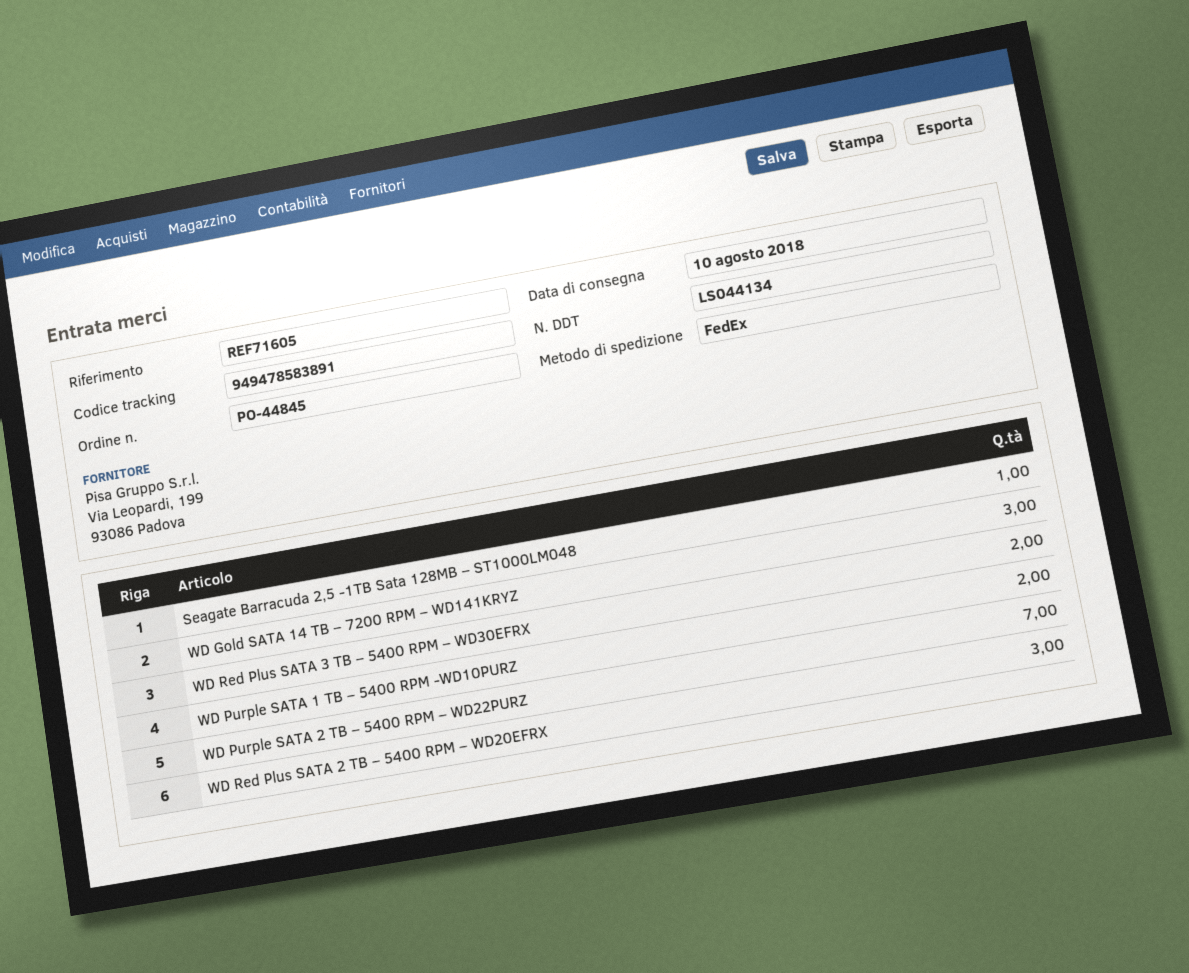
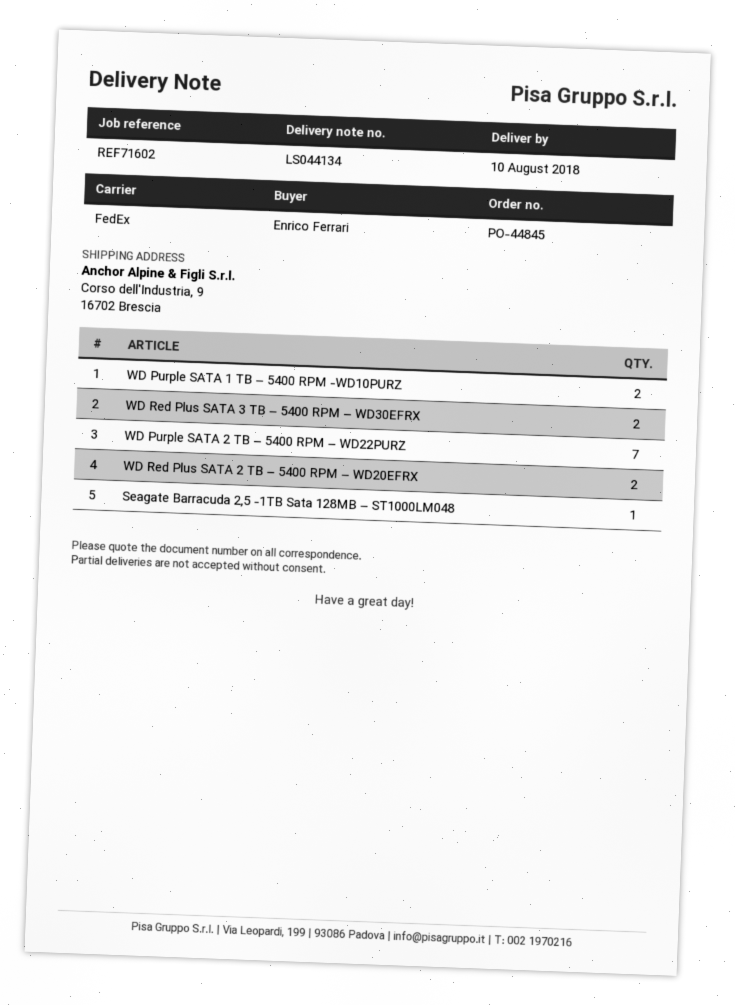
reference: REF71605 -> REF71602
WD Gold SATA 14 TB – 7200 RPM – WD141KRYZ: 3 -> none
WD Red Plus SATA 2 TB – 5400 RPM – WD20EFRX: 3 -> 2

